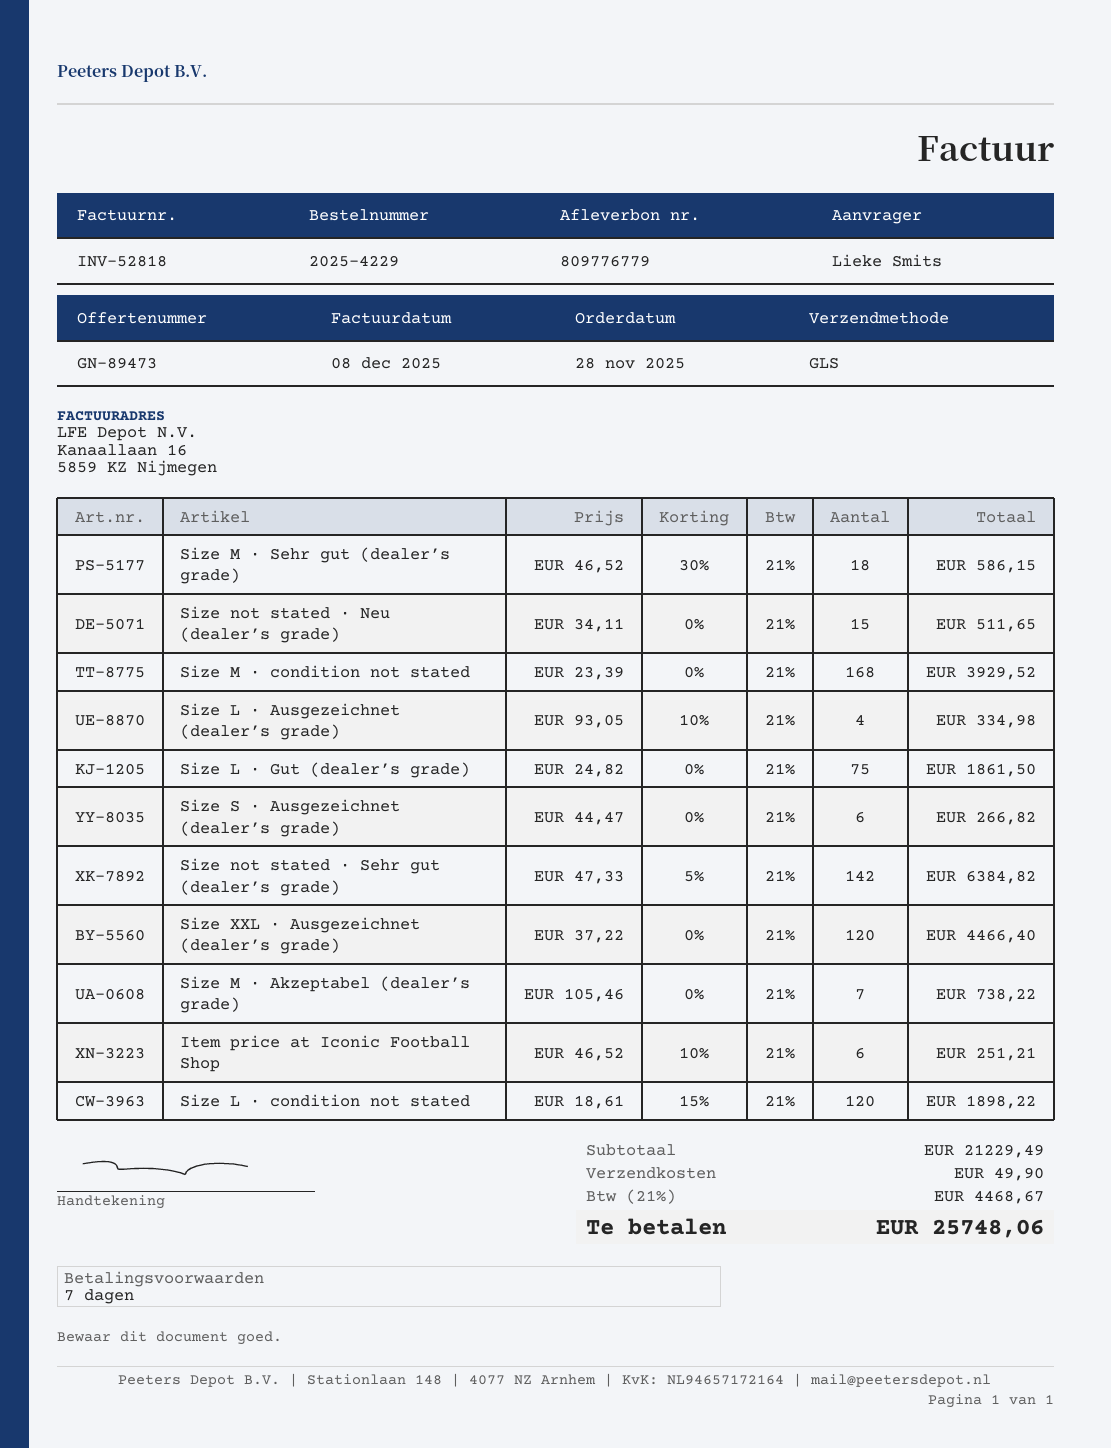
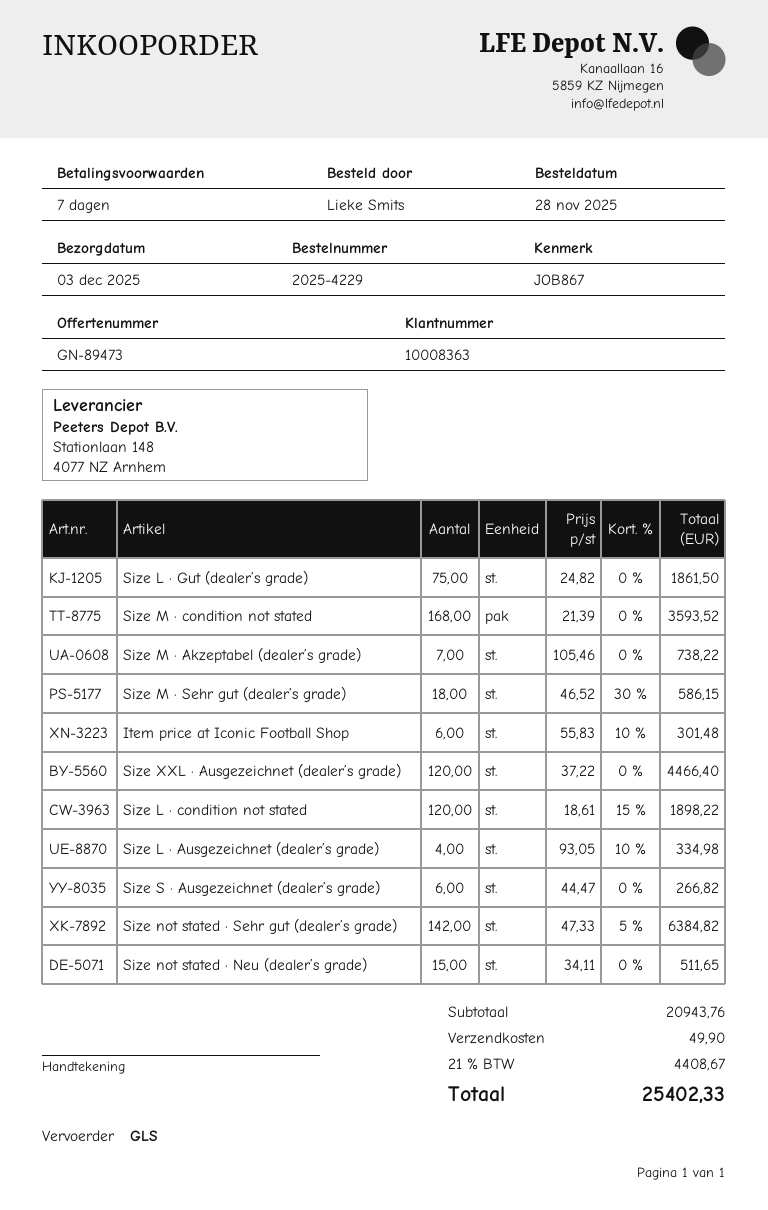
Size M · condition not stated: 168 x 23.39 = 3929.52 -> 168 x 21.39 = 3593.52
Item price at Iconic Football Shop: 6 x 46.52 - 10% = 251.21 -> 6 x 55.83 - 10% = 301.48
subtotal: 21229.49 -> 20943.76
tax: 21% = 4468.67 -> 21% = 4408.67
total: 25748.06 -> 25402.33

